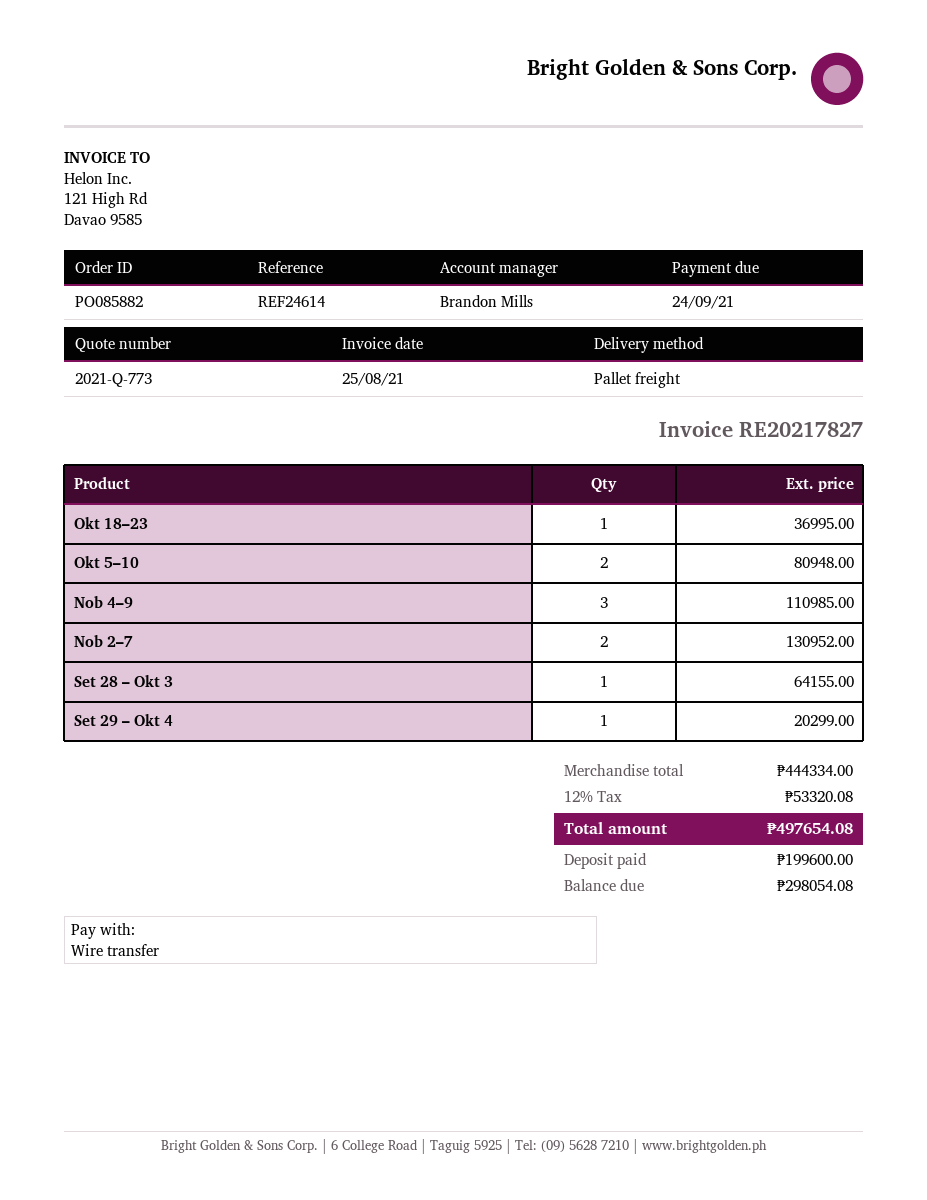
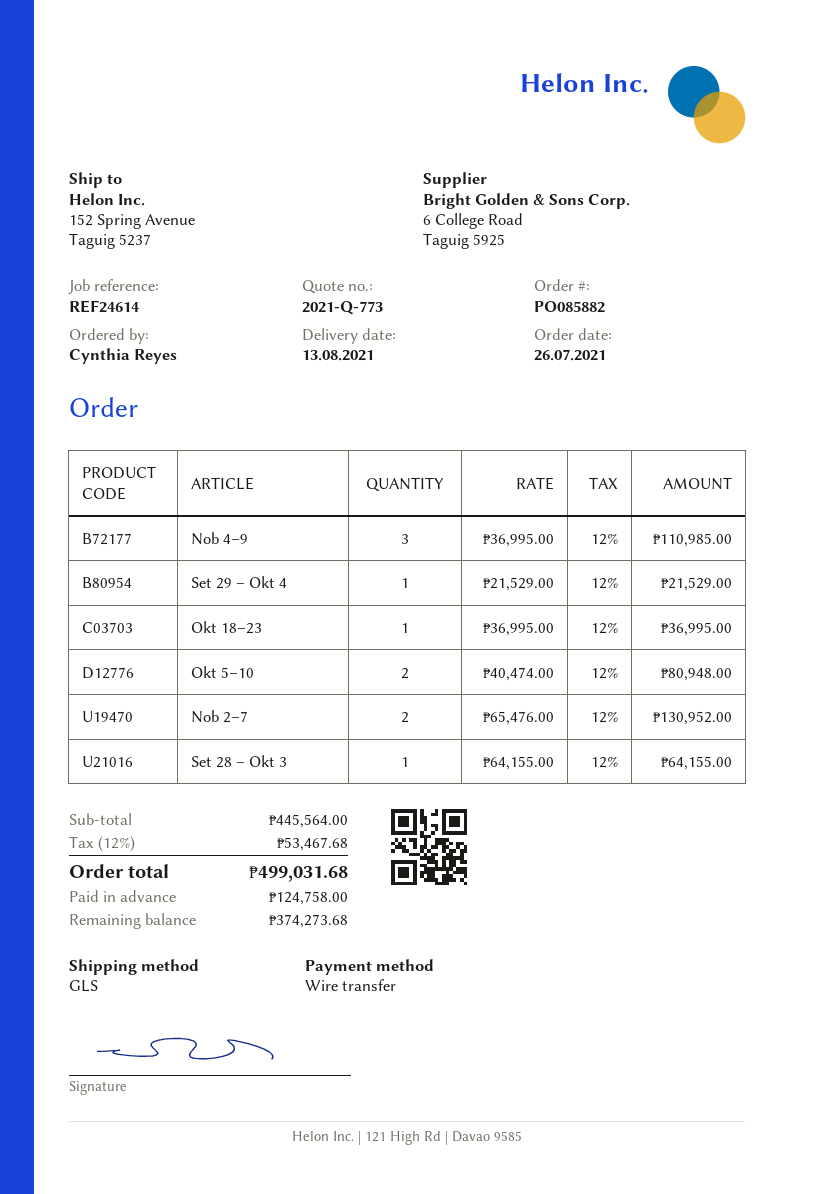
shipping method: pallet freight -> GLS
Set 29 – Okt 4: 1 for 20299.00 -> 1 for 21529.00
subtotal: 444334.00 -> 445564.00
tax: 12% = 53320.08 -> 12% = 53467.68
total: 497654.08 -> 499031.68
deposit: 199600.00 -> 124758.00
balance: 298054.08 -> 374273.68

